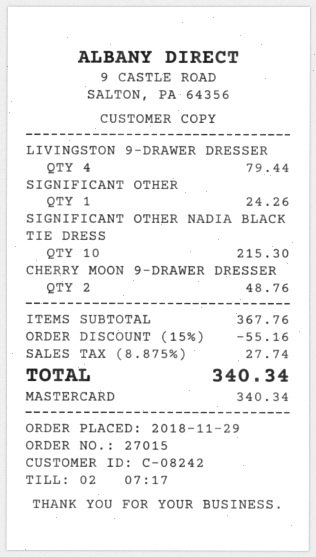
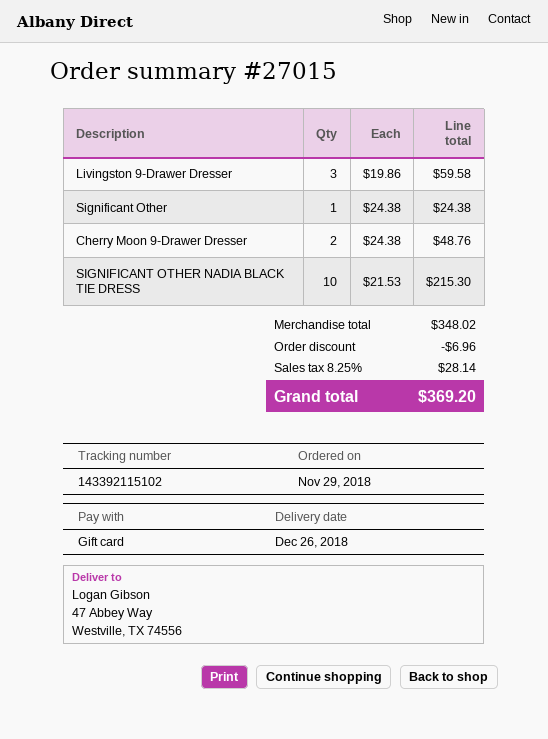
payment method: Mastercard -> gift card
LIVINGSTON 9-DRAWER DRESSER: 4 for 79.44 -> 3 for 59.58
SIGNIFICANT OTHER: 1 for 24.26 -> 1 for 24.38
subtotal: 367.76 -> 348.02
discount: 55.16 -> 6.96
tax: 8.875% = 27.74 -> 8.25% = 28.14
total: 340.34 -> 369.20

